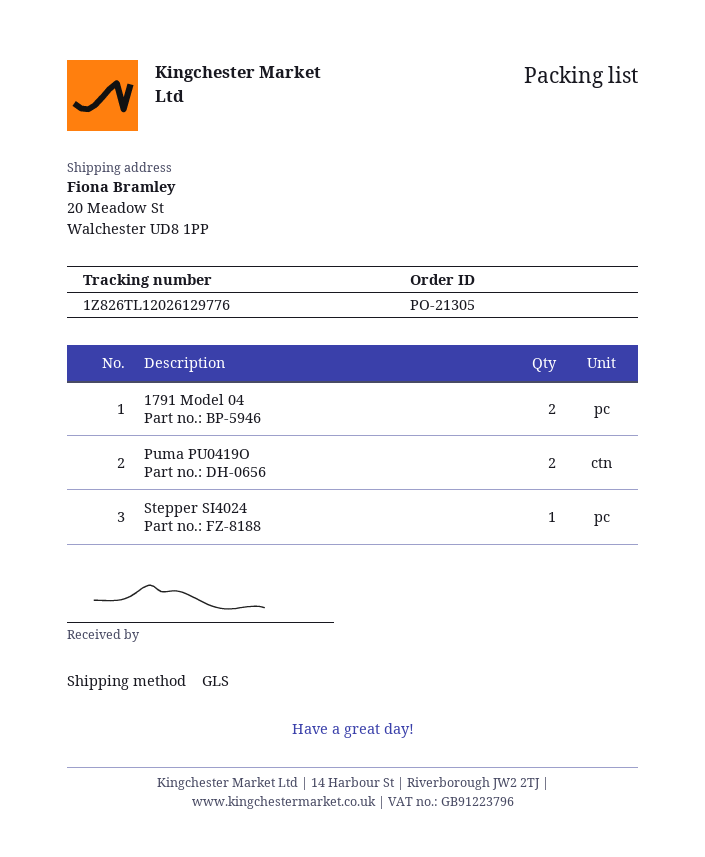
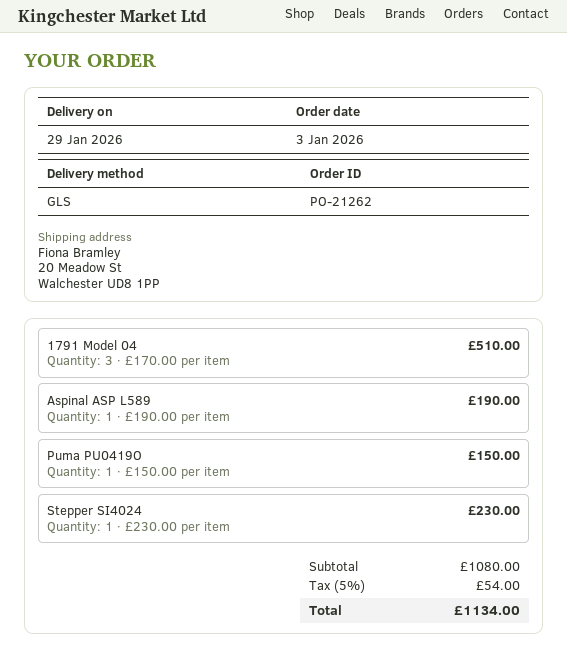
order number: PO-21305 -> PO-21262
1791 Model 04: 2 -> 3
Puma PU0419O: 2 -> 1
Aspinal ASP L589: none -> 1

